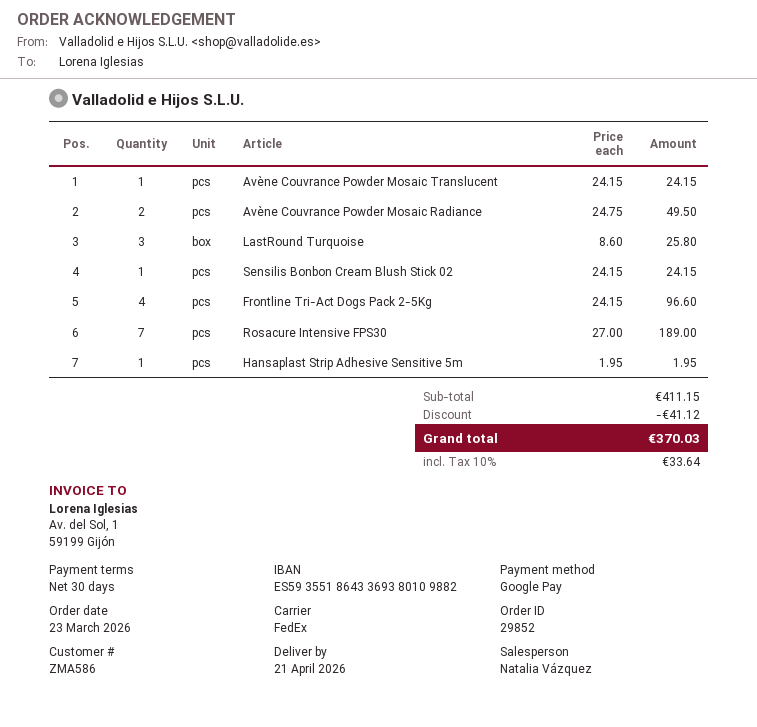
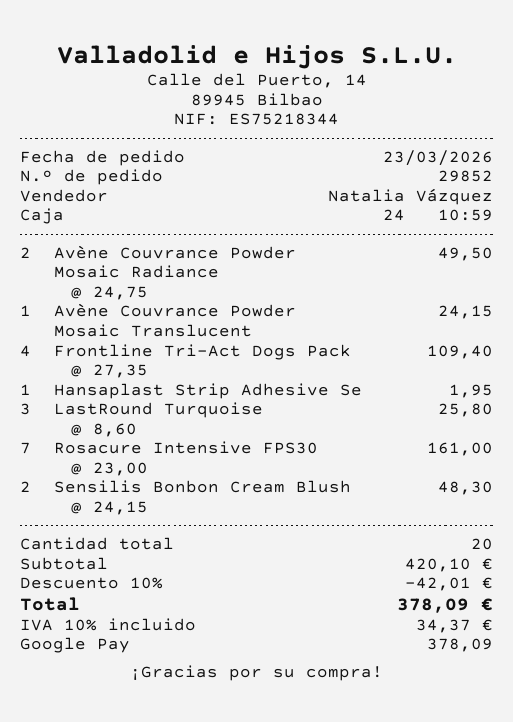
Sensilis Bonbon Cream Blush Stick 02: 1 x 24.15 = 24.15 -> 2 x 24.15 = 48.30
Frontline Tri-Act Dogs Pack 2-5Kg: 4 x 24.15 = 96.60 -> 4 x 27.35 = 109.40
Rosacure Intensive FPS30: 7 x 27.00 = 189.00 -> 7 x 23.00 = 161.00
subtotal: 411.15 -> 420.10
discount: 41.12 -> 42.01
tax: 10% = 33.64 -> 10% = 34.37
total: 370.03 -> 378.09

